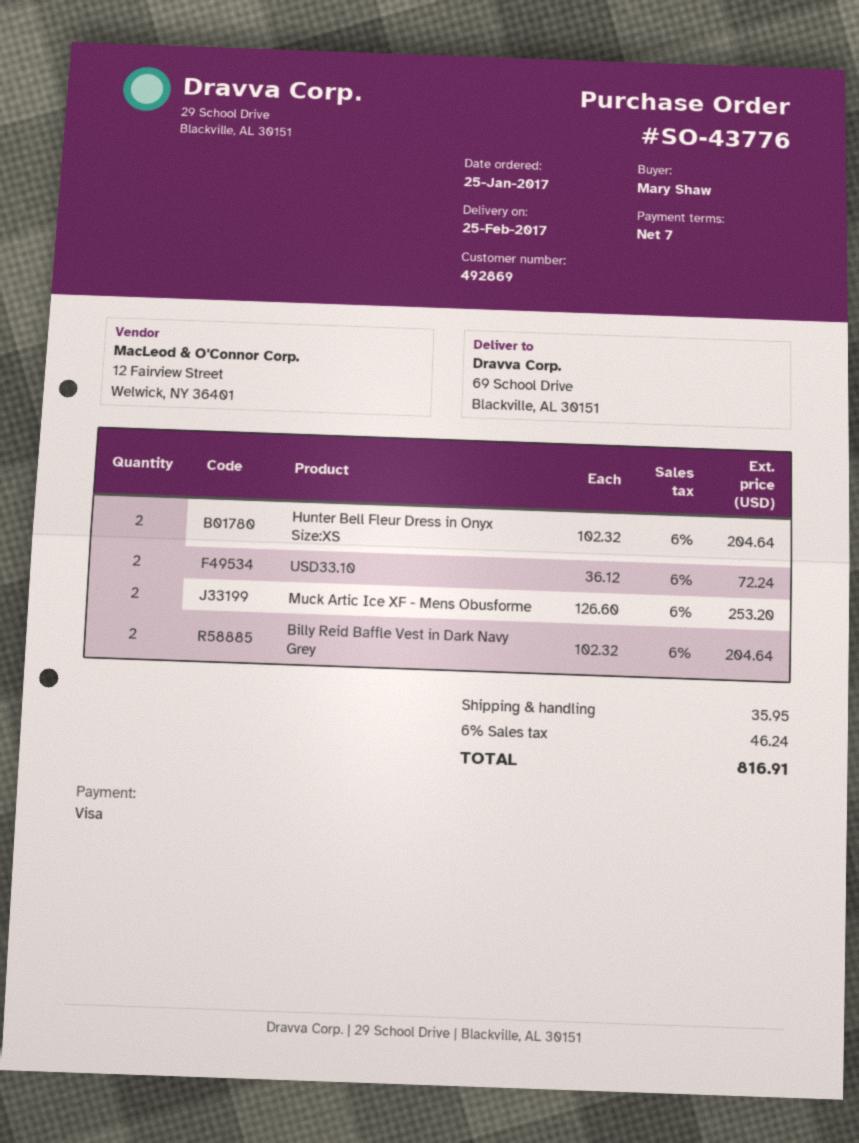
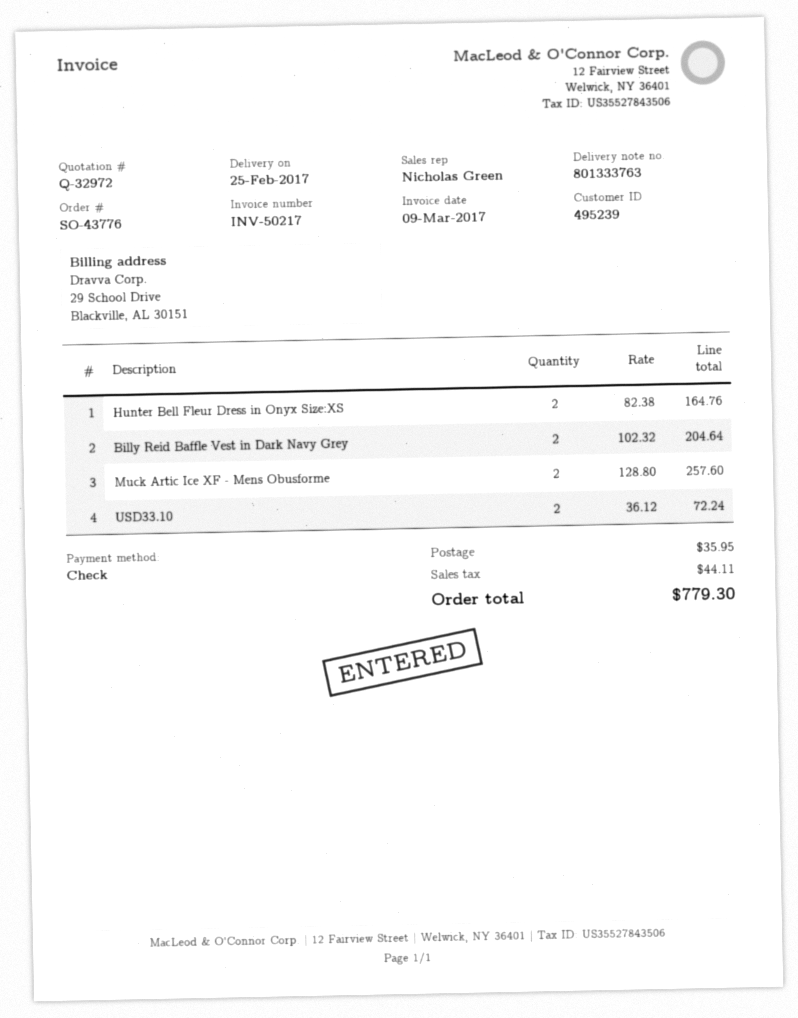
customer number: 492869 -> 495239
payment method: Visa -> cheque
Hunter Bell Fleur Dress in Onyx Size:XS: 2 x 102.32 = 204.64 -> 2 x 82.38 = 164.76
Muck Artic Ice XF - Mens Obusforme: 2 x 126.60 = 253.20 -> 2 x 128.80 = 257.60
tax: 46.24 -> 44.11
total: 816.91 -> 779.30

